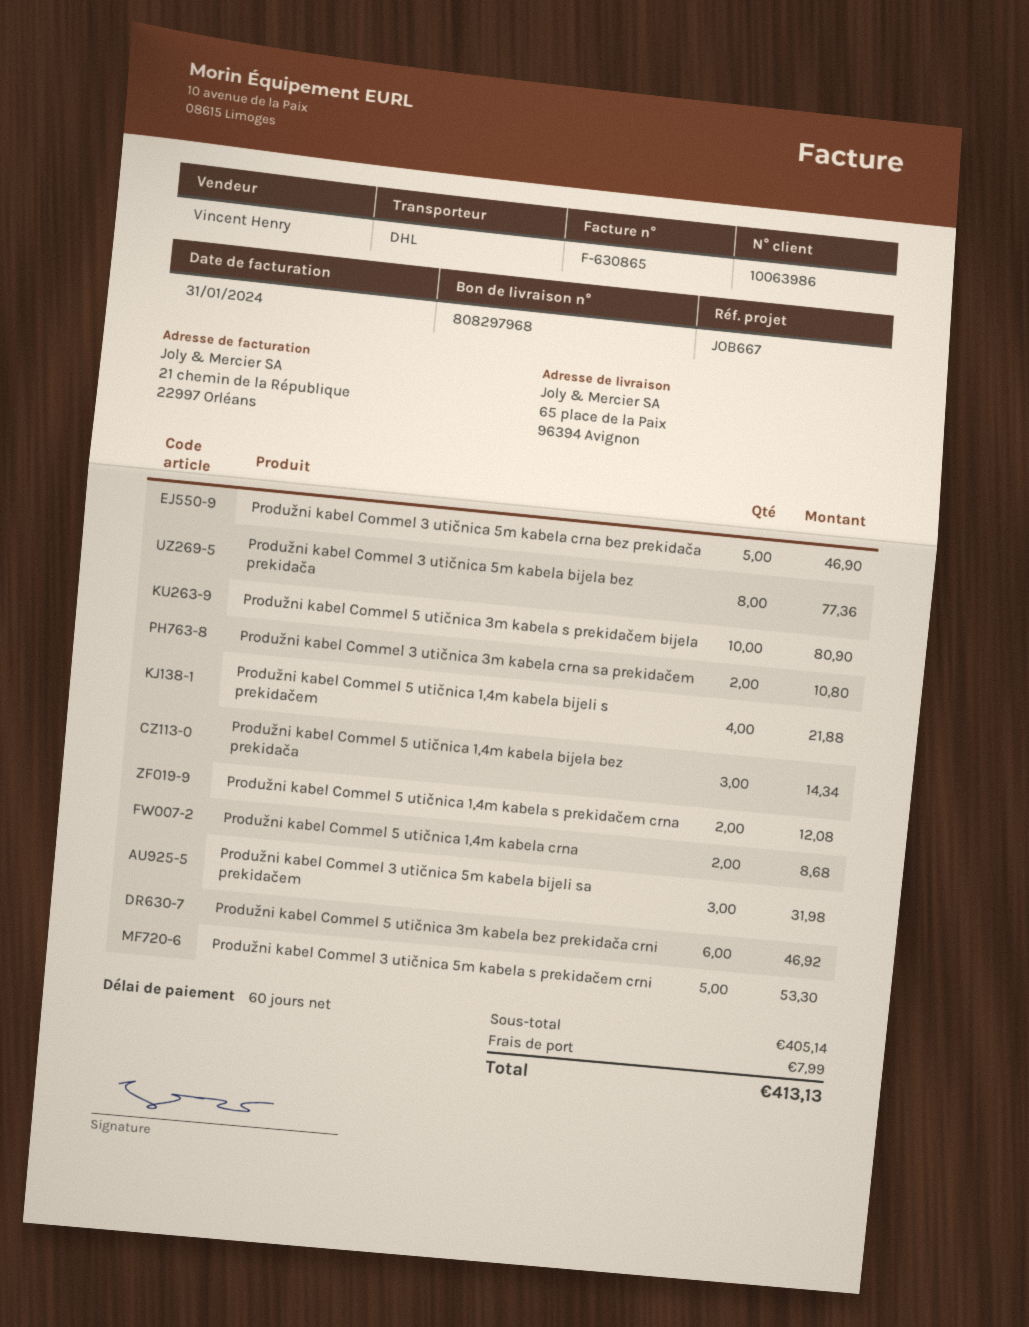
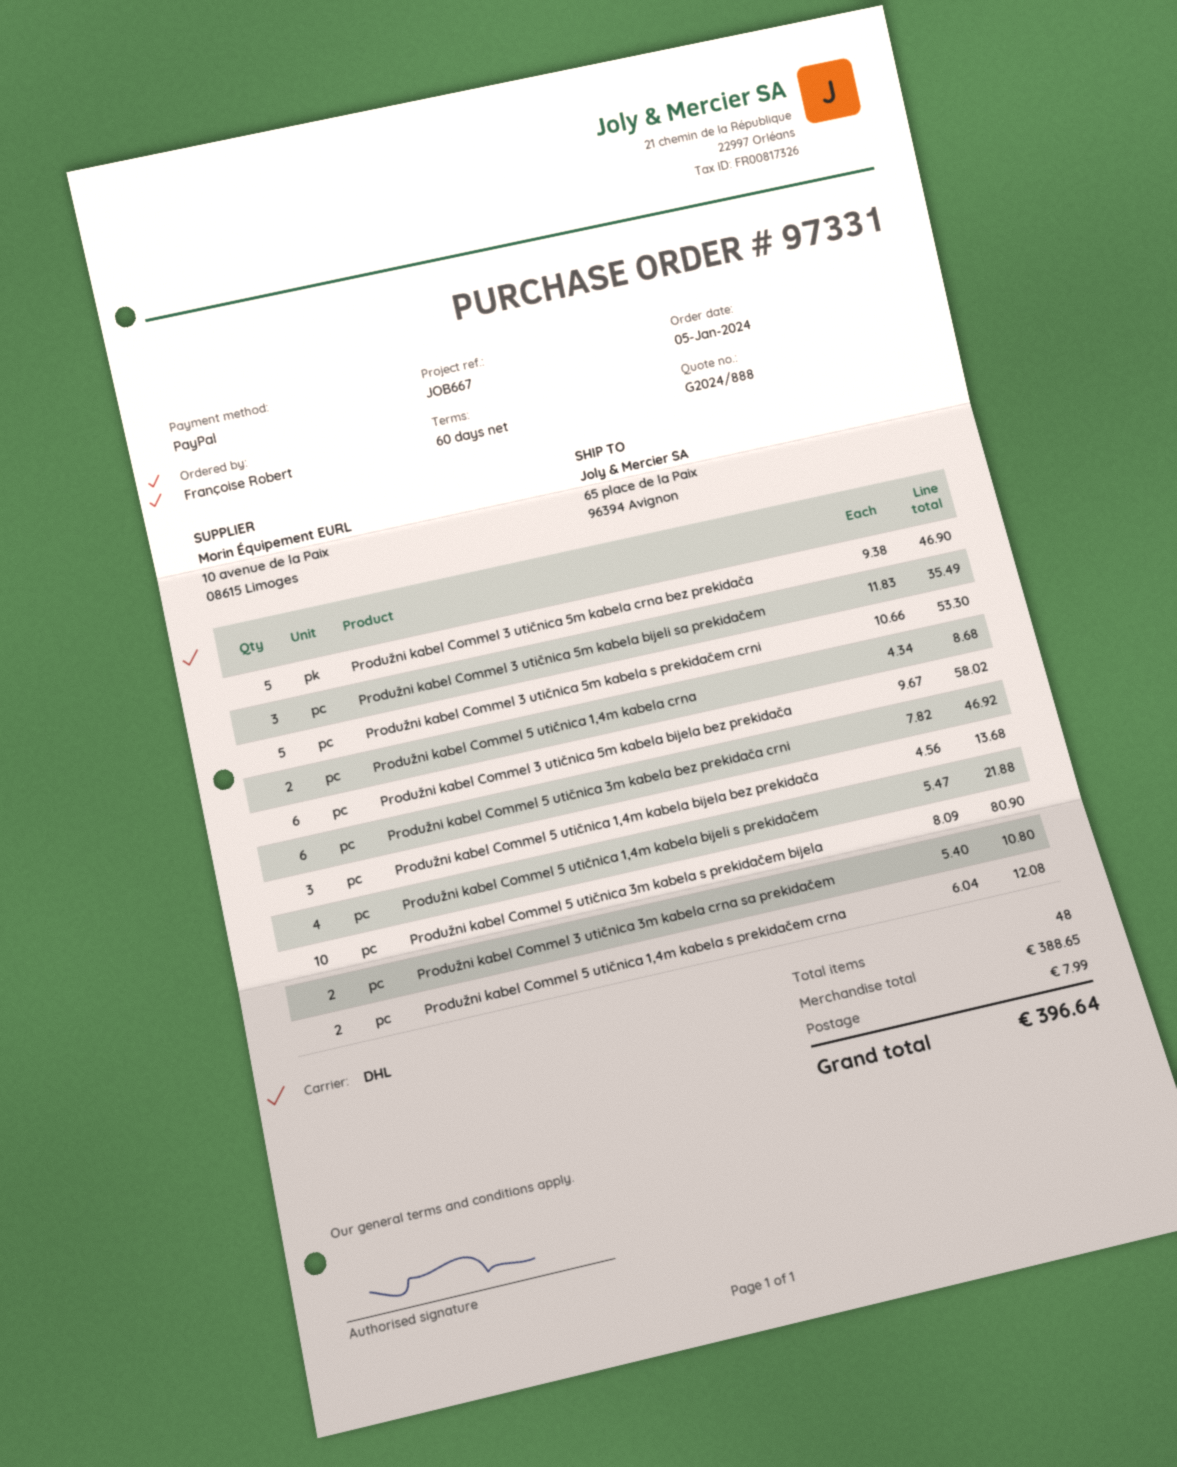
Produžni kabel Commel 3 utičnica 5m kabela bijela bez prekidača: 8 for 77.36 -> 6 for 58.02
Produžni kabel Commel 5 utičnica 1,4m kabela bijela bez prekidača: 3 for 14.34 -> 3 for 13.68
Produžni kabel Commel 3 utičnica 5m kabela bijeli sa prekidačem: 3 for 31.98 -> 3 for 35.49
subtotal: 405.14 -> 388.65
total: 413.13 -> 396.64

